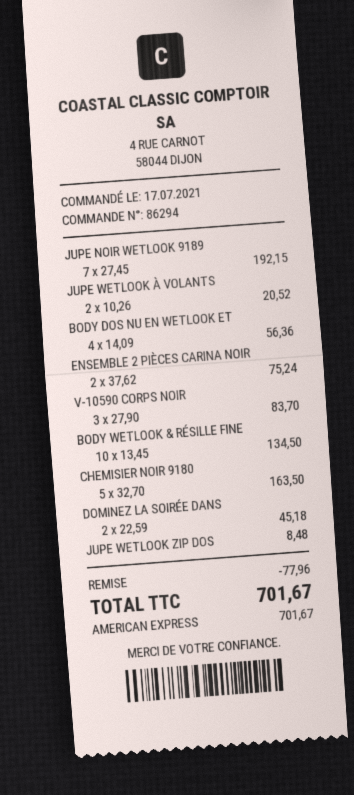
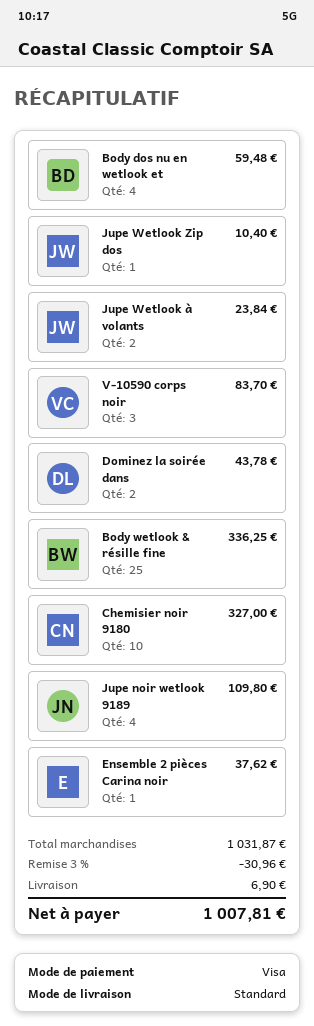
payment method: American Express -> Visa
JUPE NOIR WETLOOK 9189: 7 for 192.15 -> 4 for 109.80
JUPE WETLOOK À VOLANTS: 2 for 20.52 -> 2 for 23.84
BODY DOS NU EN WETLOOK ET: 4 for 56.36 -> 4 for 59.48
ENSEMBLE 2 PIÈCES CARINA NOIR: 2 for 75.24 -> 1 for 37.62
BODY WETLOOK & RÉSILLE FINE: 10 for 134.50 -> 25 for 336.25
CHEMISIER NOIR 9180: 5 for 163.50 -> 10 for 327.00
DOMINEZ LA SOIRÉE DANS: 2 for 45.18 -> 2 for 43.78
JUPE WETLOOK ZIP DOS: 1 for 8.48 -> 1 for 10.40
discount: 77.96 -> 30.96
shipping: none -> 6.90
total: 701.67 -> 1007.81

